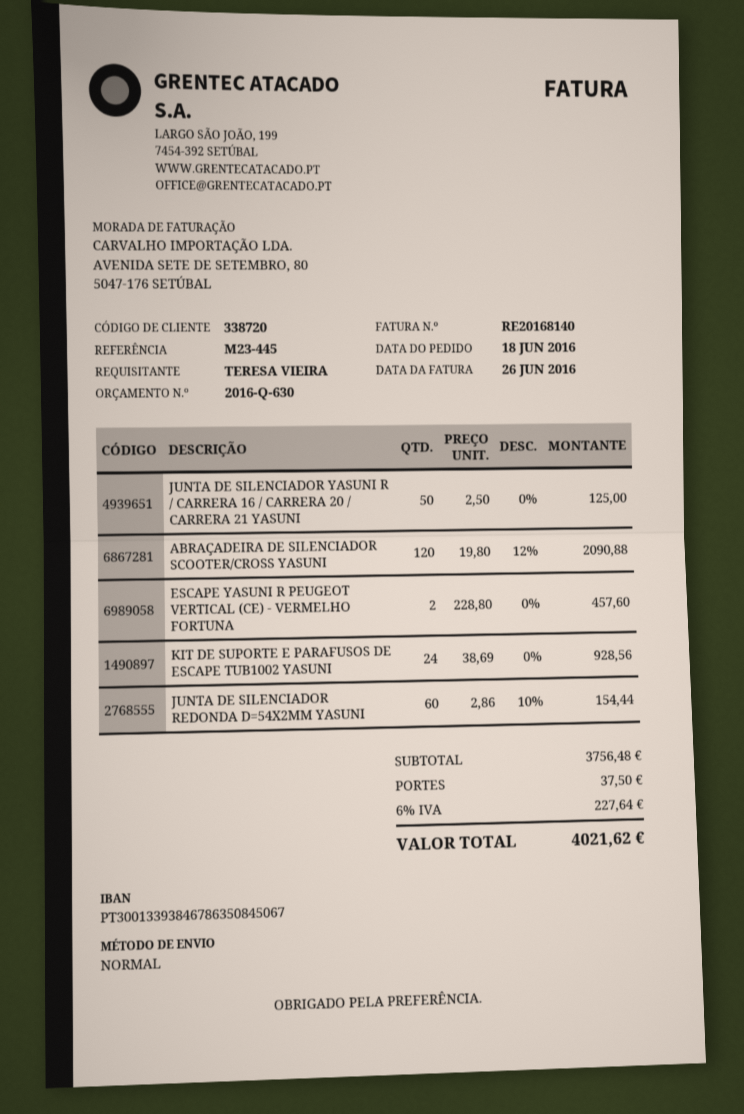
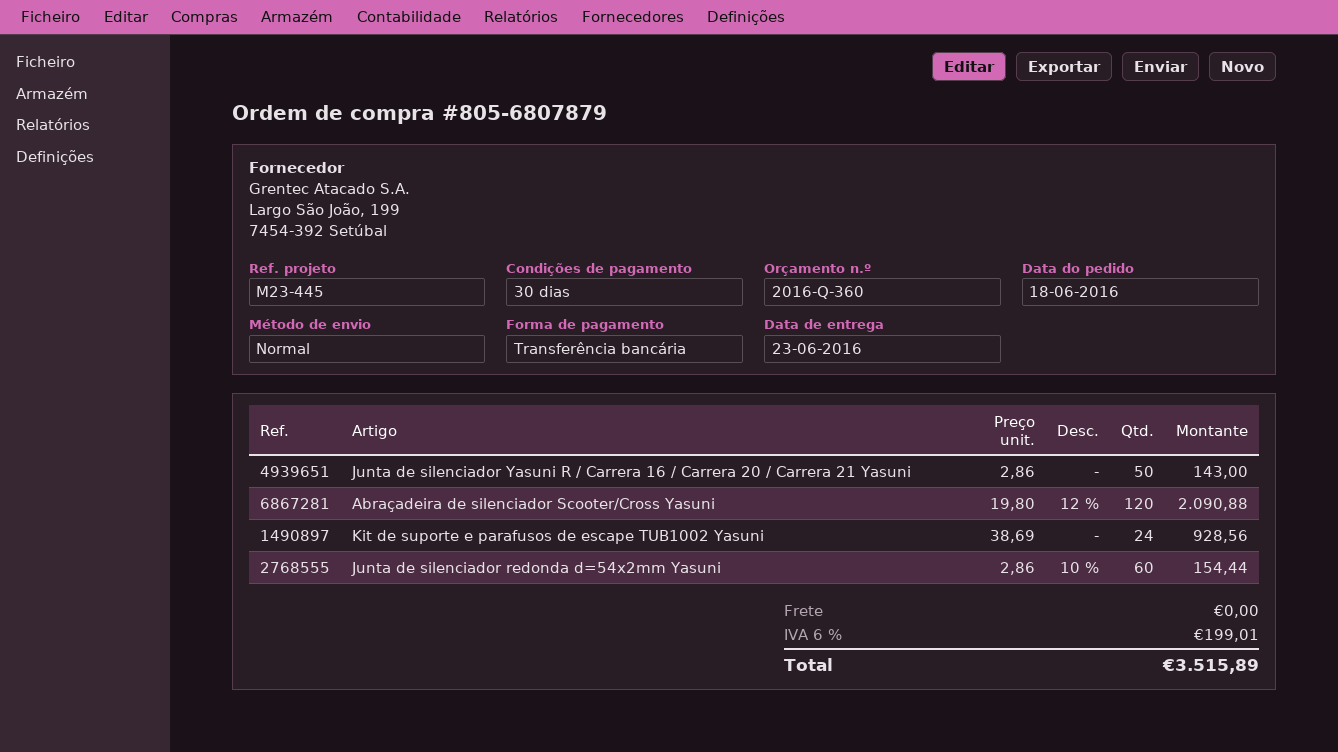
quote number: 2016-Q-630 -> 2016-Q-360
JUNTA DE SILENCIADOR YASUNI R / CARRERA 16 / CARRERA 20 / CARRERA 21 YASUNI: 50 x 2.50 = 125.00 -> 50 x 2.86 = 143.00
ESCAPE YASUNI R PEUGEOT VERTICAL (CE) - VERMELHO FORTUNA: 2 x 228.80 = 457.60 -> none
shipping: 37.50 -> 0.00
tax: 6% = 227.64 -> 6% = 199.01
total: 4021.62 -> 3515.89

